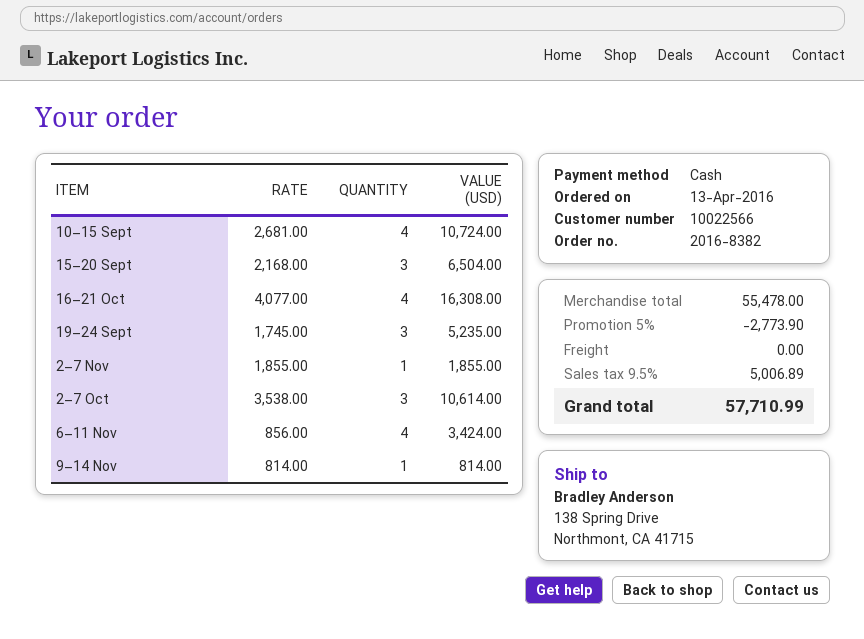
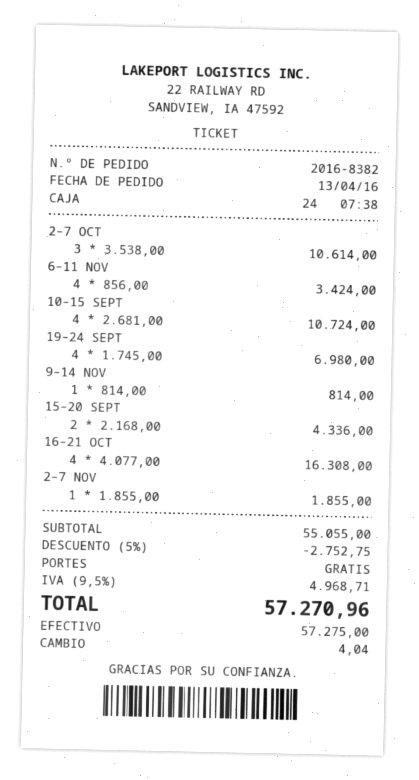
15–20 Sept: 3 x 2168.00 = 6504.00 -> 2 x 2168.00 = 4336.00
19–24 Sept: 3 x 1745.00 = 5235.00 -> 4 x 1745.00 = 6980.00
subtotal: 55478.00 -> 55055.00
discount: 5% = 2773.90 -> 5% = 2752.75
tax: 9.5% = 5006.89 -> 9.5% = 4968.71
total: 57710.99 -> 57270.96

